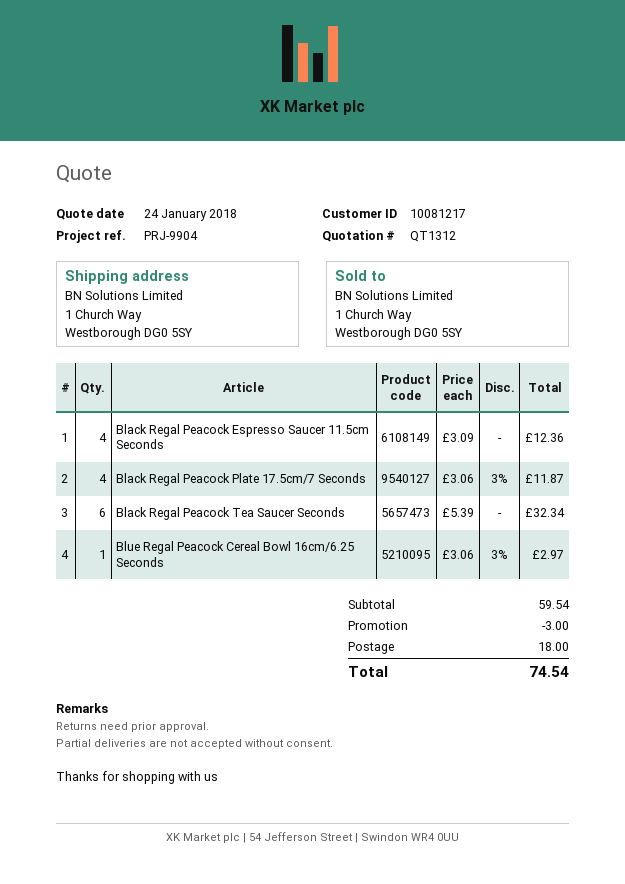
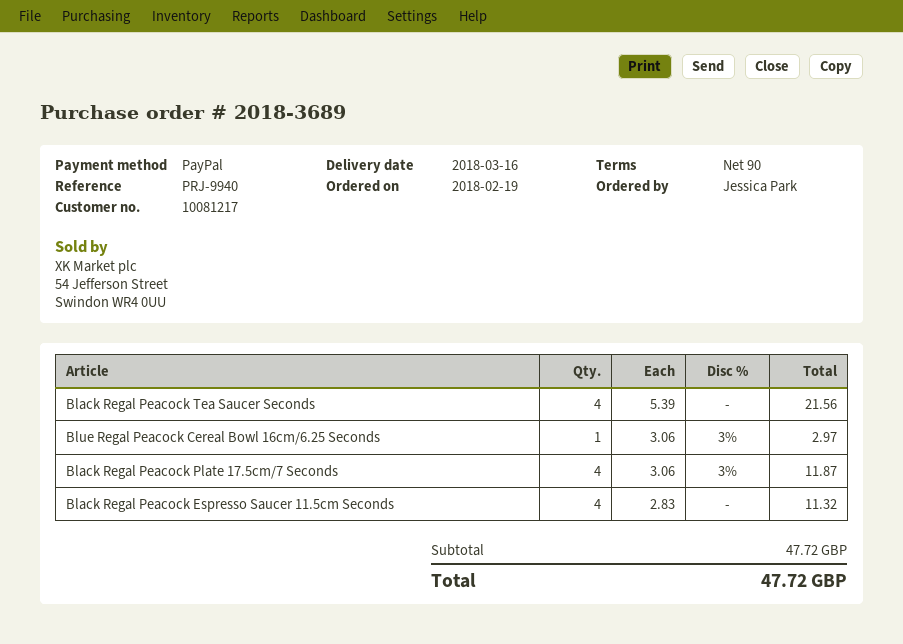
reference: PRJ-9904 -> PRJ-9940
Black Regal Peacock Espresso Saucer 11.5cm Seconds: 4 x 3.09 = 12.36 -> 4 x 2.83 = 11.32
Black Regal Peacock Tea Saucer Seconds: 6 x 5.39 = 32.34 -> 4 x 5.39 = 21.56
subtotal: 59.54 -> 47.72
discount: 3.00 -> none
shipping: 18.00 -> none
total: 74.54 -> 47.72

